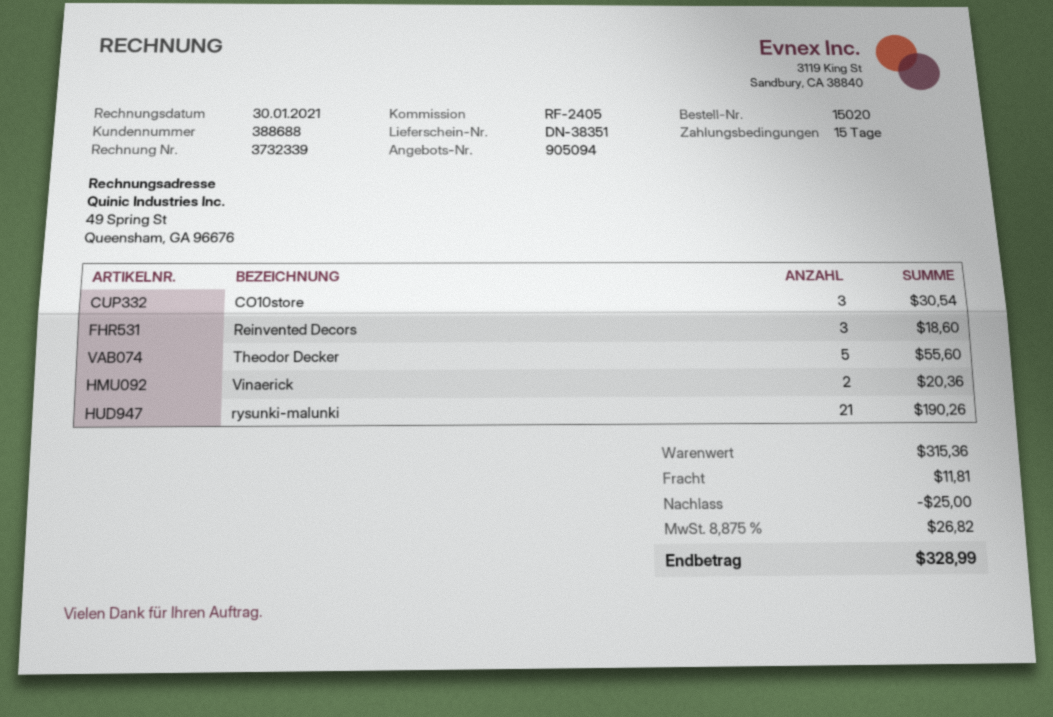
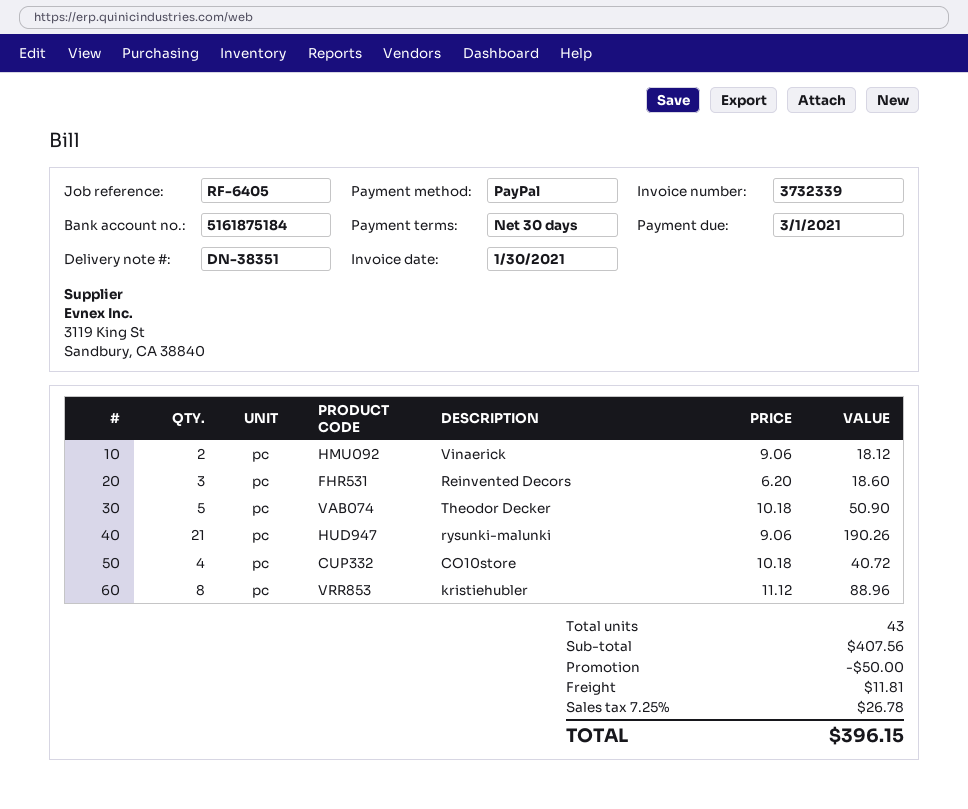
payment terms: 15 days -> 30 days
reference: RF-2405 -> RF-6405
CO10store: 3 for 30.54 -> 4 for 40.72
Theodor Decker: 5 for 55.60 -> 5 for 50.90
Vinaerick: 2 for 20.36 -> 2 for 18.12
kristiehubler: none -> 8 for 88.96
subtotal: 315.36 -> 407.56
discount: 25.00 -> 50.00
tax: 8.875% = 26.82 -> 7.25% = 26.78
total: 328.99 -> 396.15

